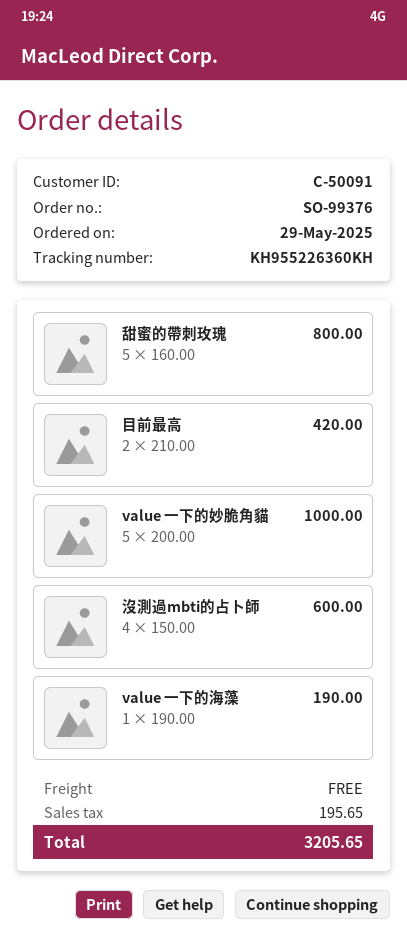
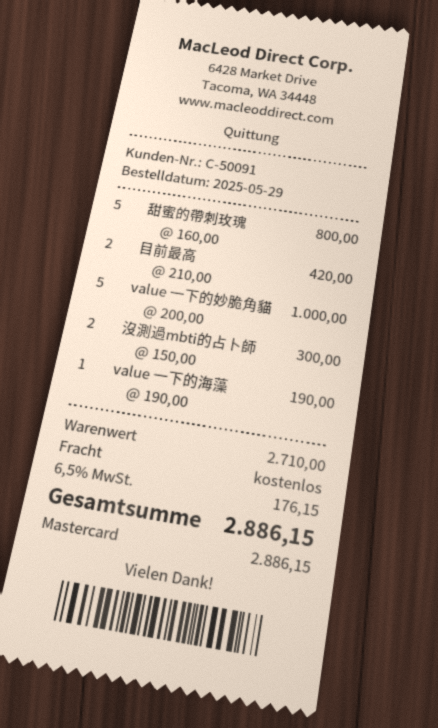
沒測過mbti的占卜師: 4 x 150.00 = 600.00 -> 2 x 150.00 = 300.00
tax: 195.65 -> 176.15
total: 3205.65 -> 2886.15

